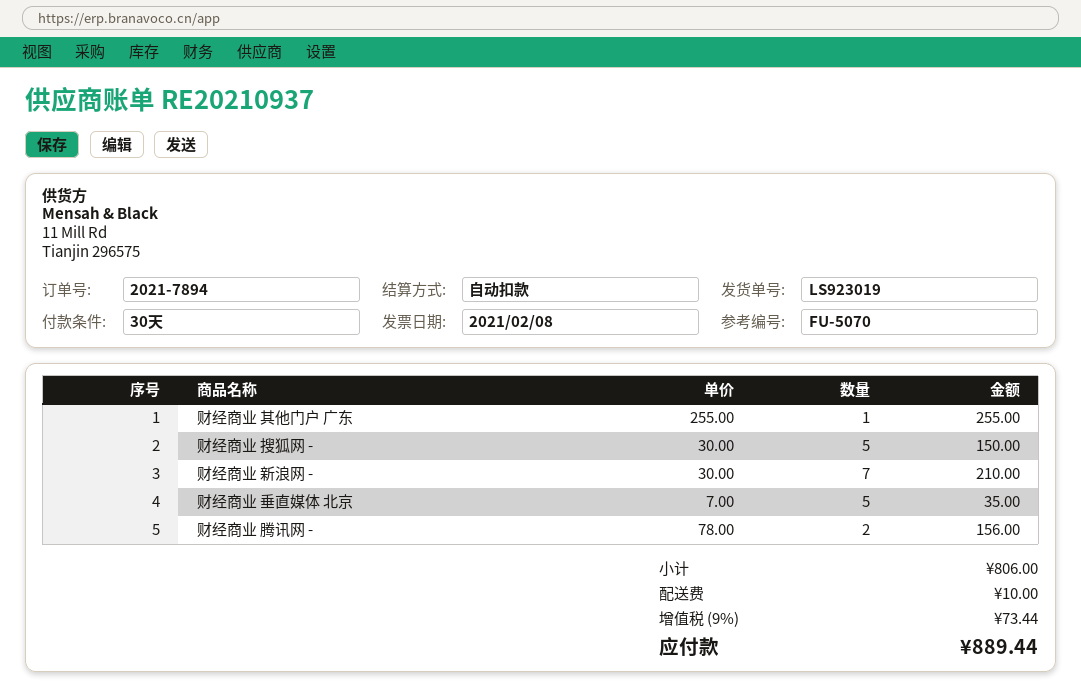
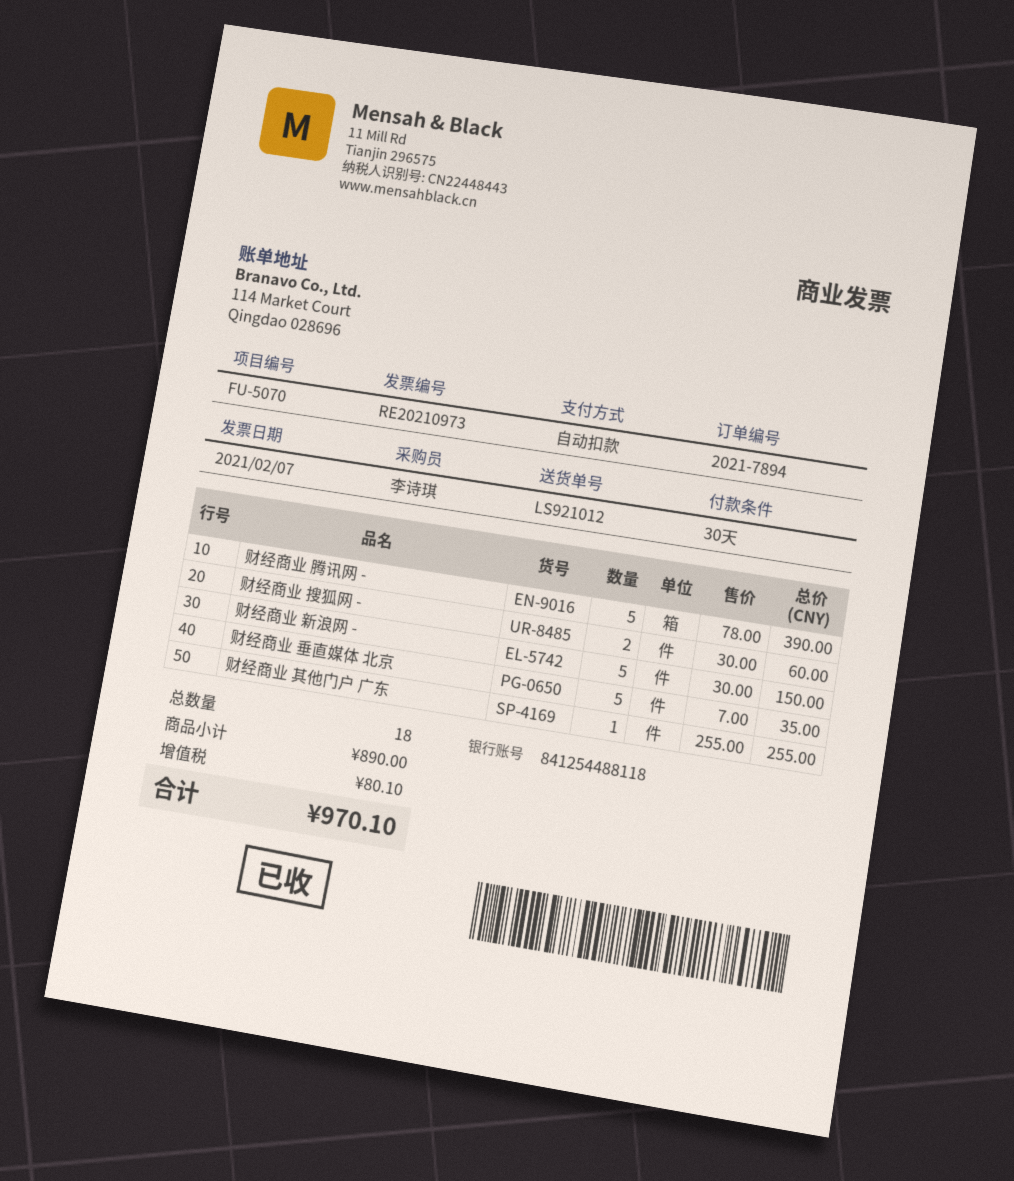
delivery note number: LS923019 -> LS921012
invoice number: RE20210937 -> RE20210973
invoice date: 2021-02-08 -> 2021-02-07
财经商业 搜狐网 -: 5 x 30.00 = 150.00 -> 2 x 30.00 = 60.00
财经商业 新浪网 -: 7 x 30.00 = 210.00 -> 5 x 30.00 = 150.00
财经商业 腾讯网 -: 2 x 78.00 = 156.00 -> 5 x 78.00 = 390.00
subtotal: 806.00 -> 890.00
shipping: 10.00 -> none
tax: 73.44 -> 80.10
total: 889.44 -> 970.10

